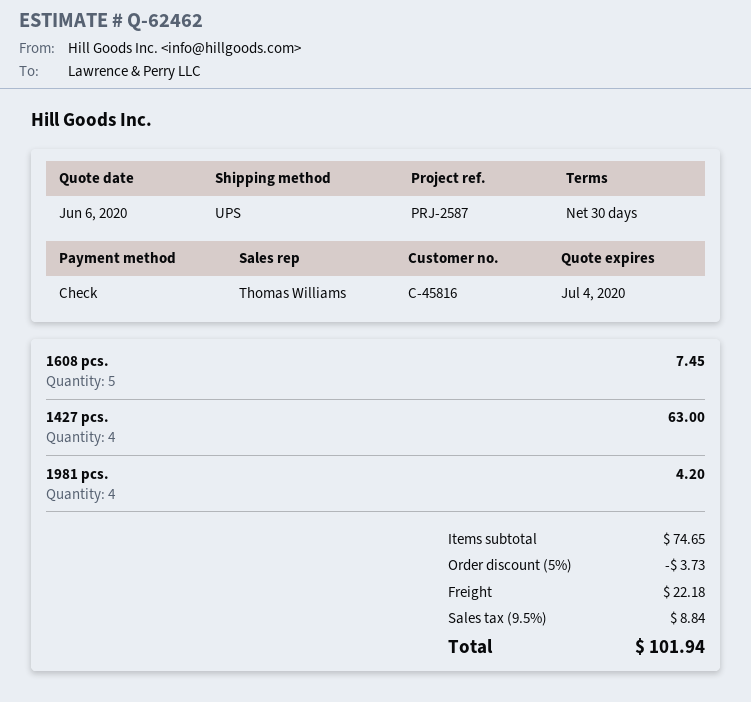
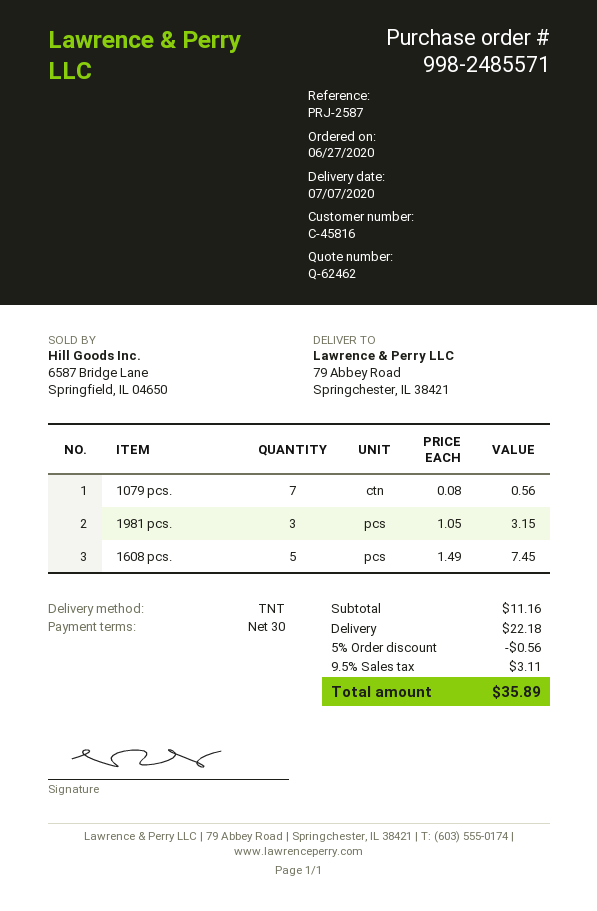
shipping method: UPS -> TNT
1427 pcs.: 4 for 63.00 -> none
1981 pcs.: 4 for 4.20 -> 3 for 3.15
1079 pcs.: none -> 7 for 0.56
subtotal: 74.65 -> 11.16
discount: 5% = 3.73 -> 5% = 0.56
tax: 9.5% = 8.84 -> 9.5% = 3.11
total: 101.94 -> 35.89

